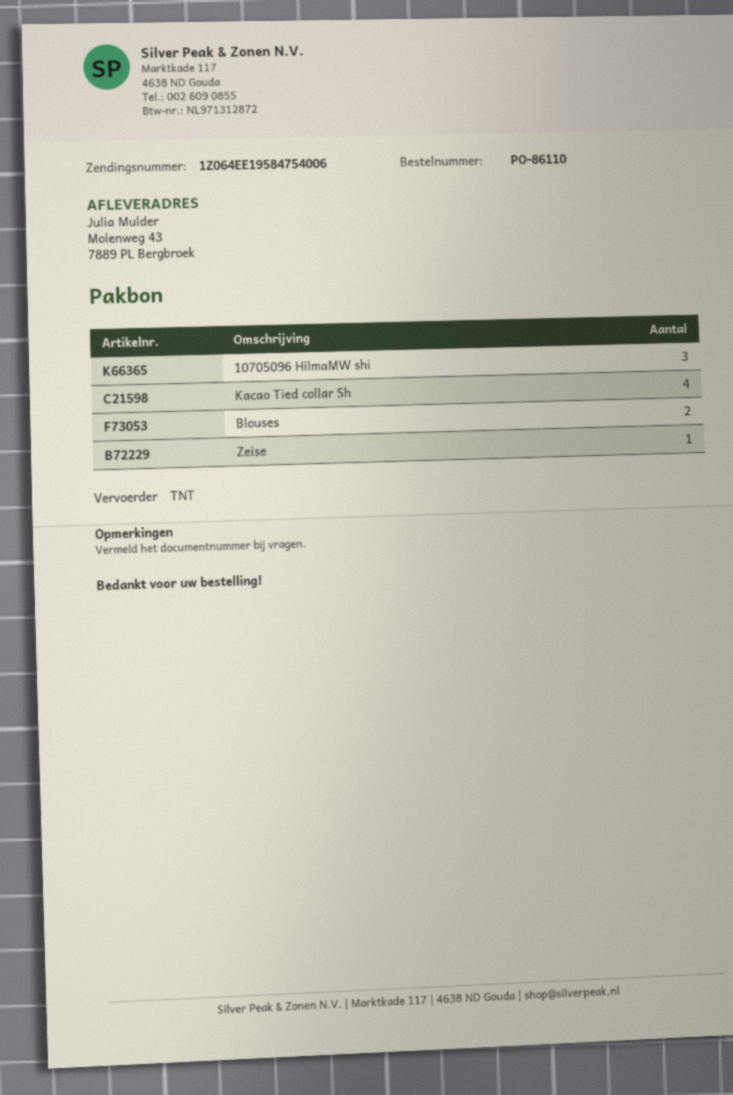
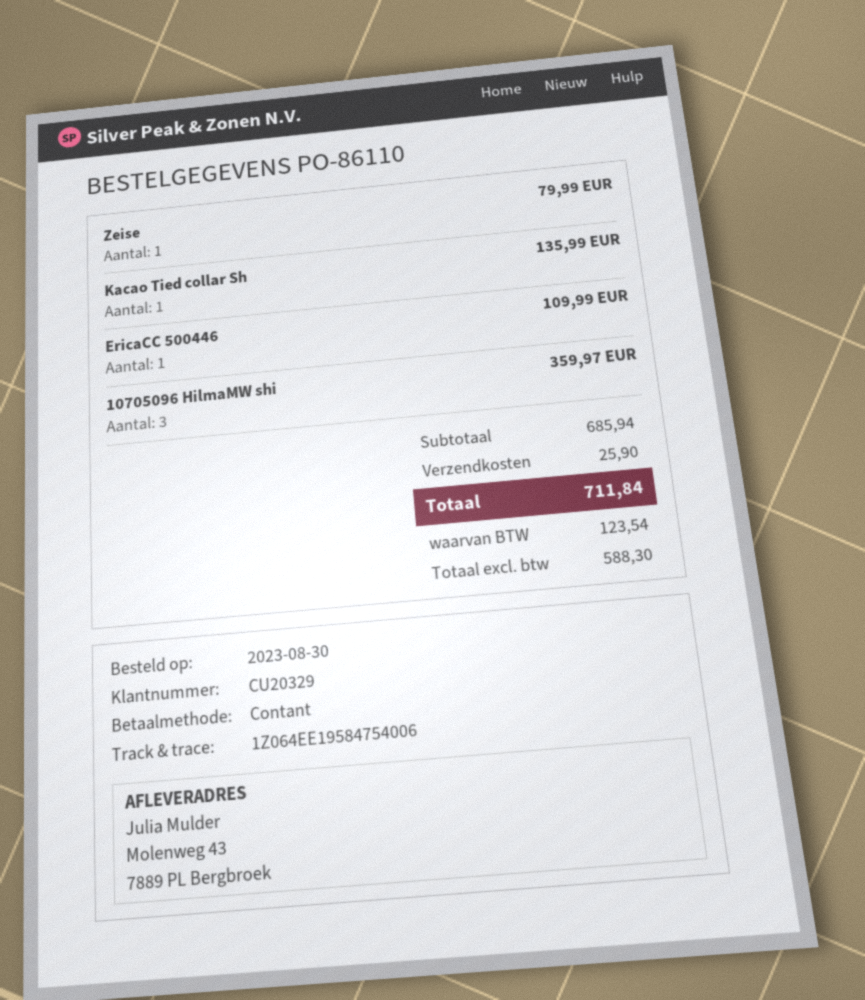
Kacao Tied collar Sh: 4 -> 1
Blouses: 2 -> none
EricaCC 500446: none -> 1

